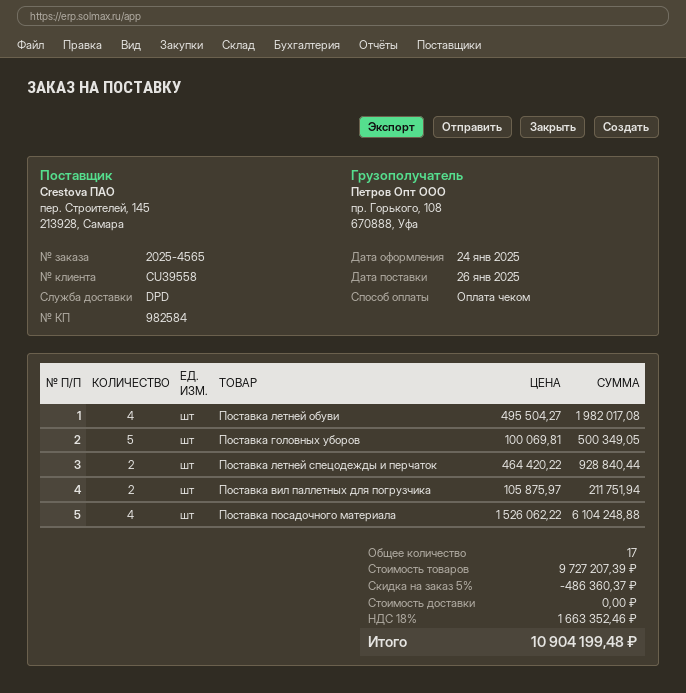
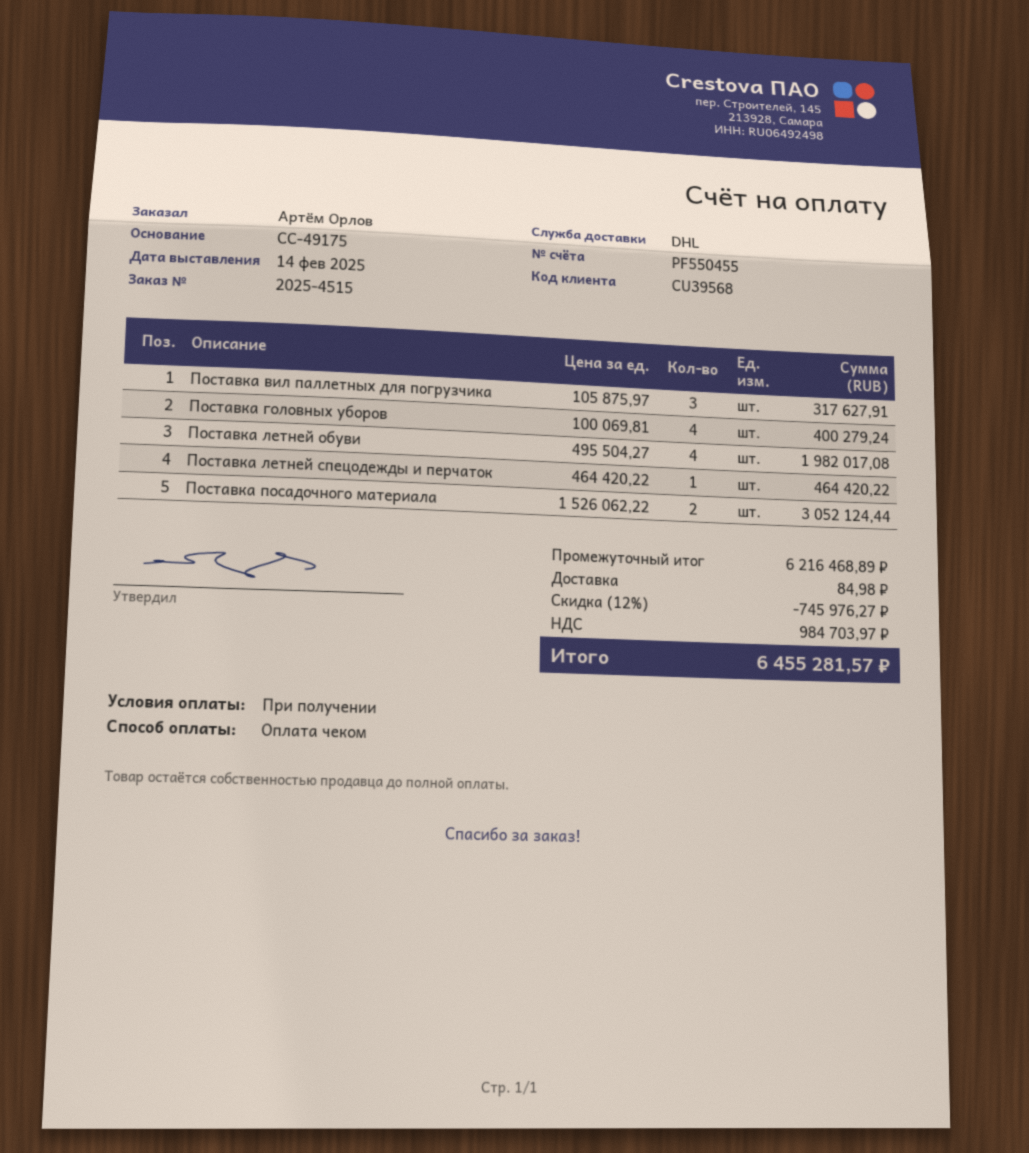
order number: 2025-4565 -> 2025-4515
customer number: CU39558 -> CU39568
shipping method: DPD -> DHL
Поставка головных уборов: 5 x 100069.81 = 500349.05 -> 4 x 100069.81 = 400279.24
Поставка летней спецодежды и перчаток: 2 x 464420.22 = 928840.44 -> 1 x 464420.22 = 464420.22
Поставка вил паллетных для погрузчика: 2 x 105875.97 = 211751.94 -> 3 x 105875.97 = 317627.91
Поставка посадочного материала: 4 x 1526062.22 = 6104248.88 -> 2 x 1526062.22 = 3052124.44
subtotal: 9727207.39 -> 6216468.89
discount: 5% = 486360.37 -> 12% = 745976.27
shipping: 0.00 -> 84.98
tax: 1663352.46 -> 984703.97
total: 10904199.48 -> 6455281.57

